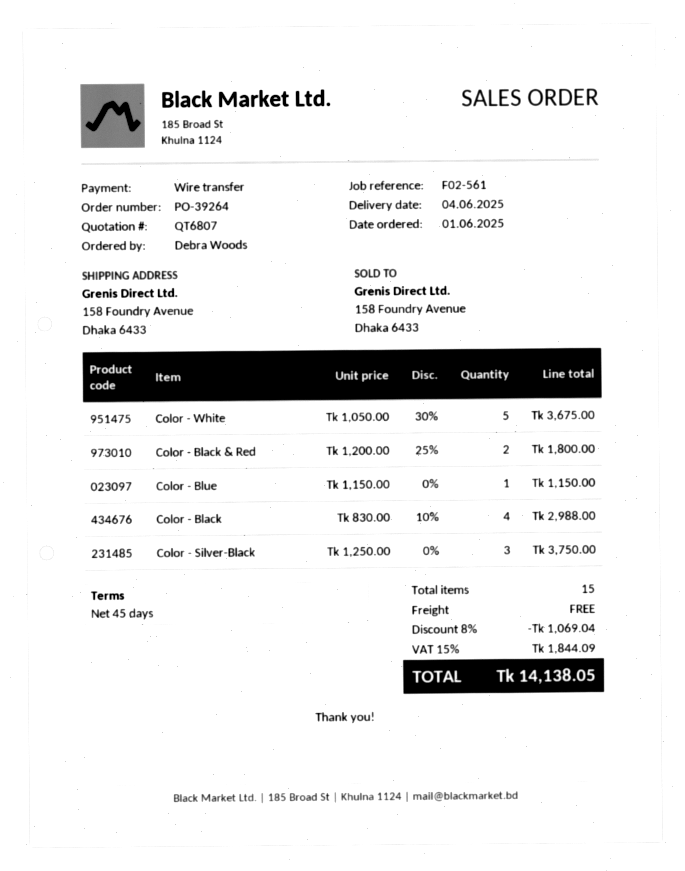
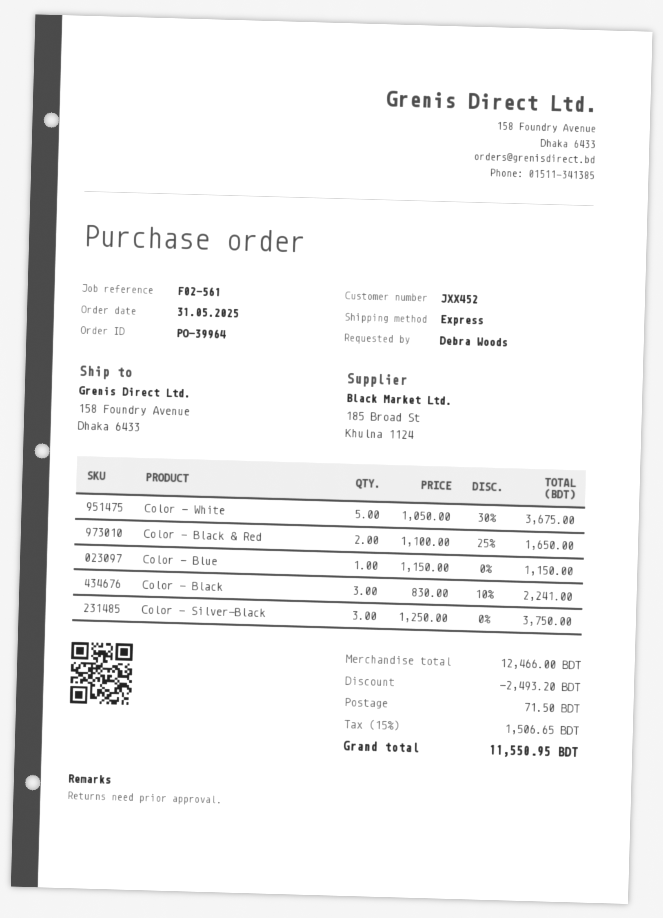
order number: PO-39264 -> PO-39964
order date: 2025-06-01 -> 2025-05-31
Color - Black & Red: 2 x 1200.00 - 25% = 1800.00 -> 2 x 1100.00 - 25% = 1650.00
Color - Black: 4 x 830.00 - 10% = 2988.00 -> 3 x 830.00 - 10% = 2241.00
discount: 1069.04 -> 2493.20
shipping: 0.00 -> 71.50
tax: 15% = 1844.09 -> 15% = 1506.65
total: 14138.05 -> 11550.95

